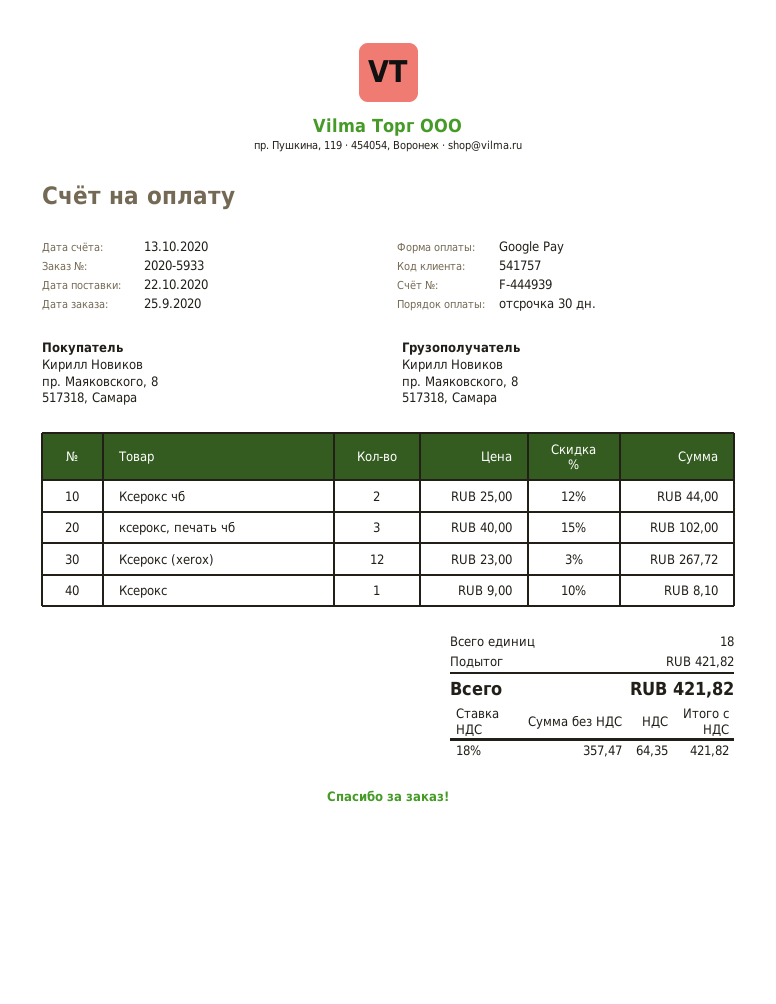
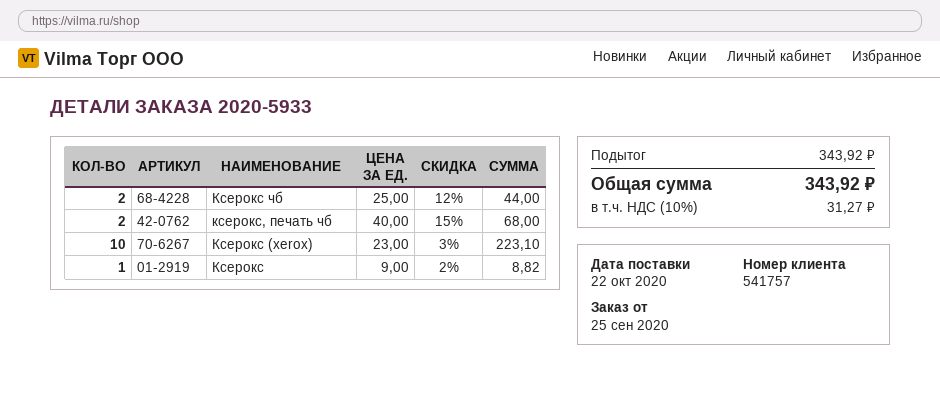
ксерокс, печать чб: 3 x 40.00 - 15% = 102.00 -> 2 x 40.00 - 15% = 68.00
Ксерокс (xerox): 12 x 23.00 - 3% = 267.72 -> 10 x 23.00 - 3% = 223.10
Ксерокс: 1 x 9.00 - 10% = 8.10 -> 1 x 9.00 - 2% = 8.82
subtotal: 421.82 -> 343.92
tax: 18% = 64.35 -> 10% = 31.27
total: 421.82 -> 343.92

